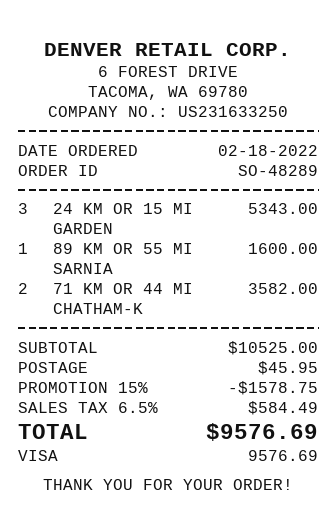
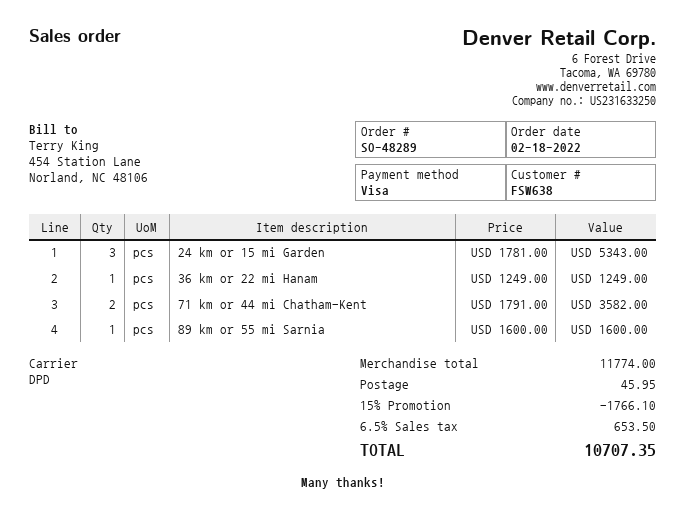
36 km or 22 mi Hanam: none -> 1 for 1249.00
subtotal: 10525.00 -> 11774.00
discount: 15% = 1578.75 -> 15% = 1766.10
tax: 6.5% = 584.49 -> 6.5% = 653.50
total: 9576.69 -> 10707.35

